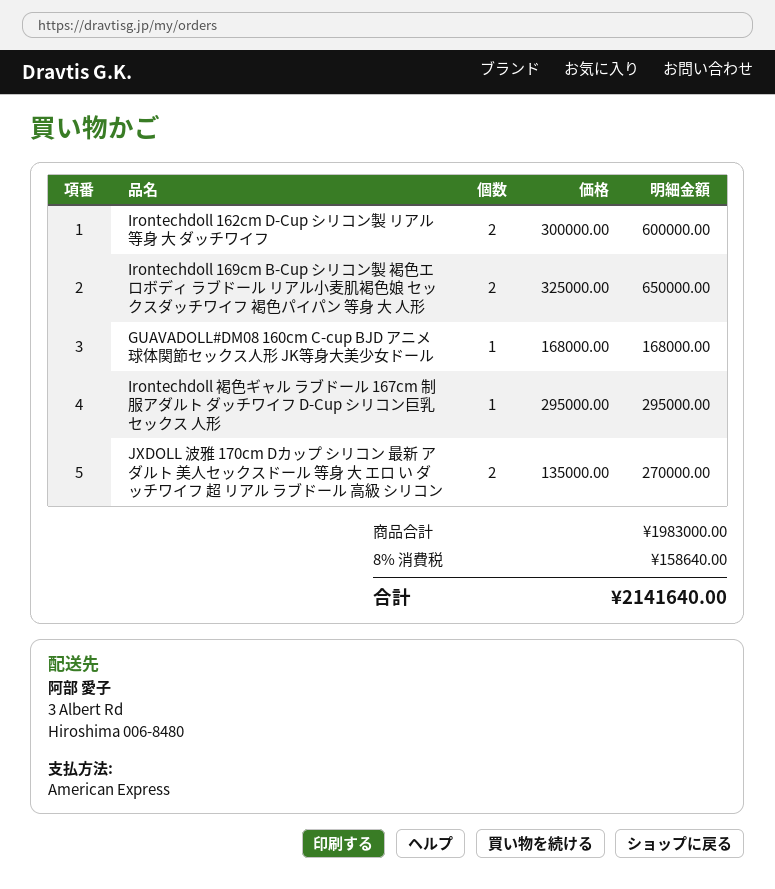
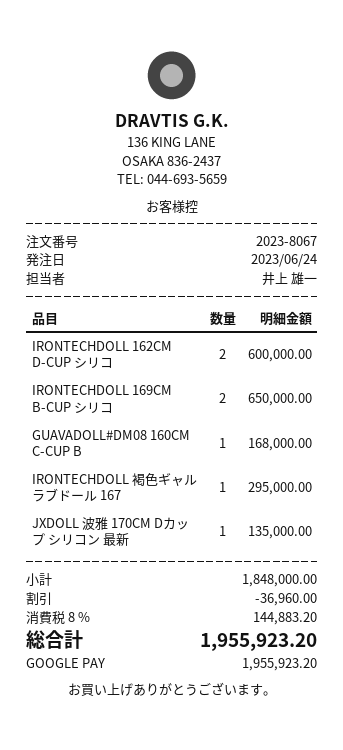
payment method: American Express -> Google Pay
JXDOLL 波雅 170cm Dカップ シリコン 最新 アダルト 美人セックスドール 等身 大 エロ い ダッチワイフ 超 リアル ラブドール 高級 シリコン: 2 for 270000.00 -> 1 for 135000.00
subtotal: 1983000.00 -> 1848000.00
discount: none -> 36960.00
tax: 8% = 158640.00 -> 8% = 144883.20
total: 2141640.00 -> 1955923.20

